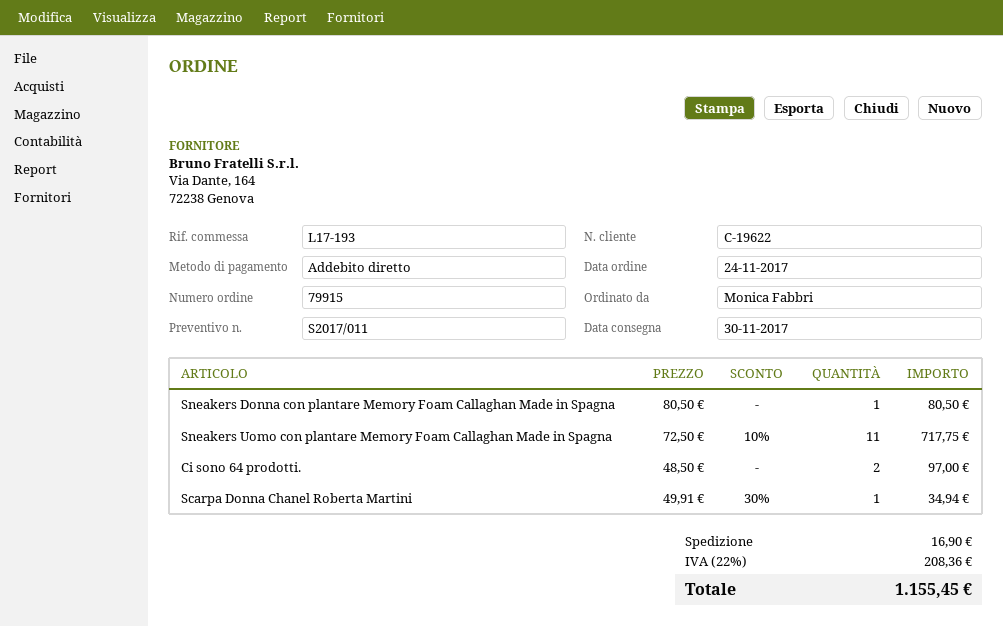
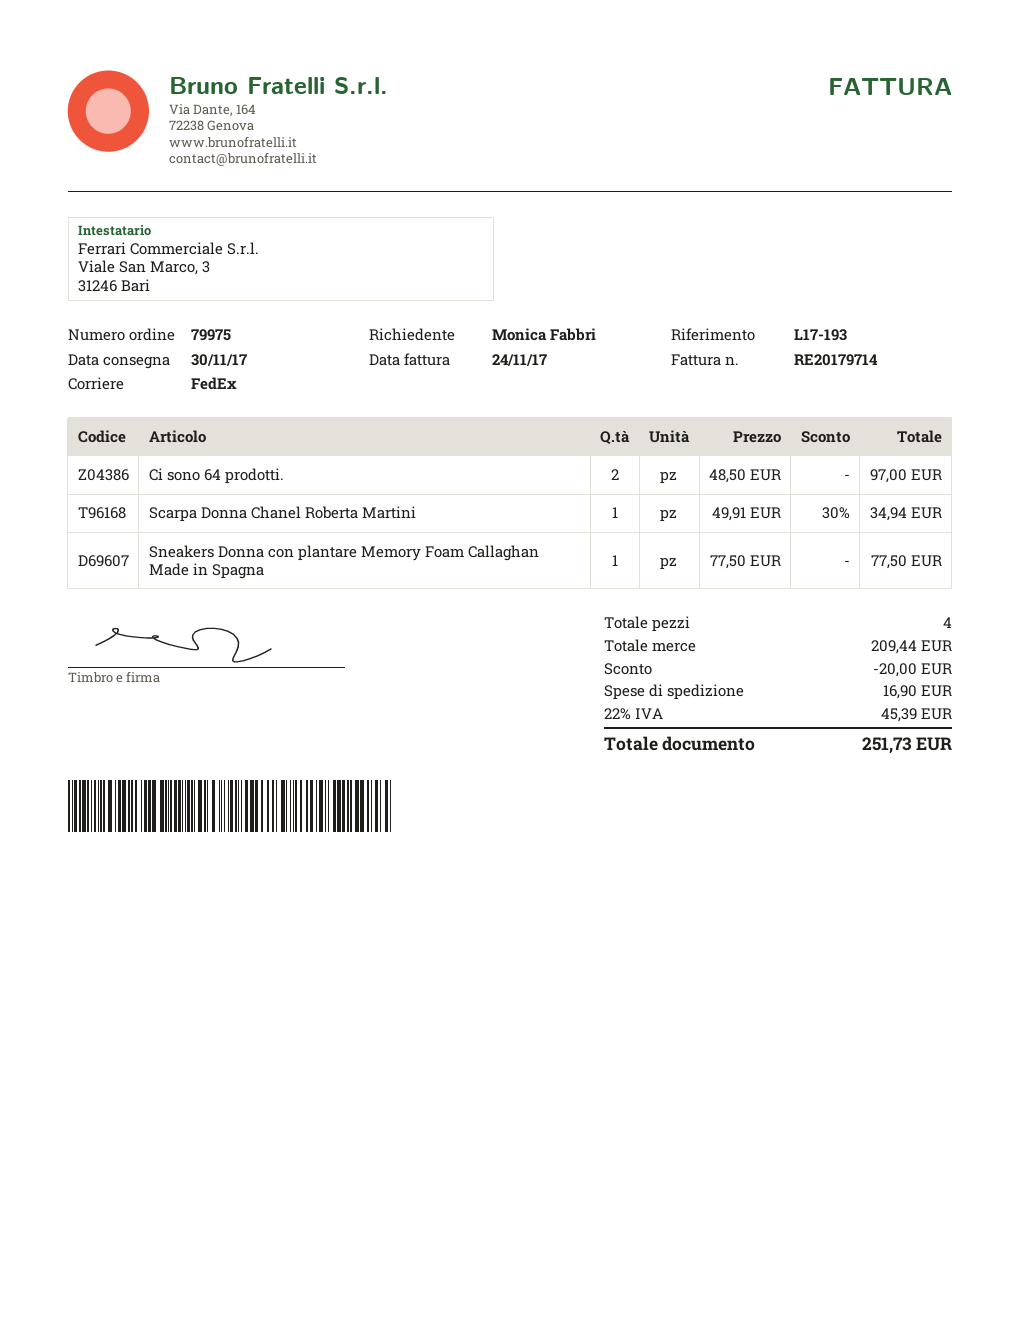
order number: 79915 -> 79975
Sneakers Donna con plantare Memory Foam Callaghan Made in Spagna: 1 x 80.50 = 80.50 -> 1 x 77.50 = 77.50
Sneakers Uomo con plantare Memory Foam Callaghan Made in Spagna: 11 x 72.50 - 10% = 717.75 -> none
discount: none -> 20.00
tax: 22% = 208.36 -> 22% = 45.39
total: 1155.45 -> 251.73

